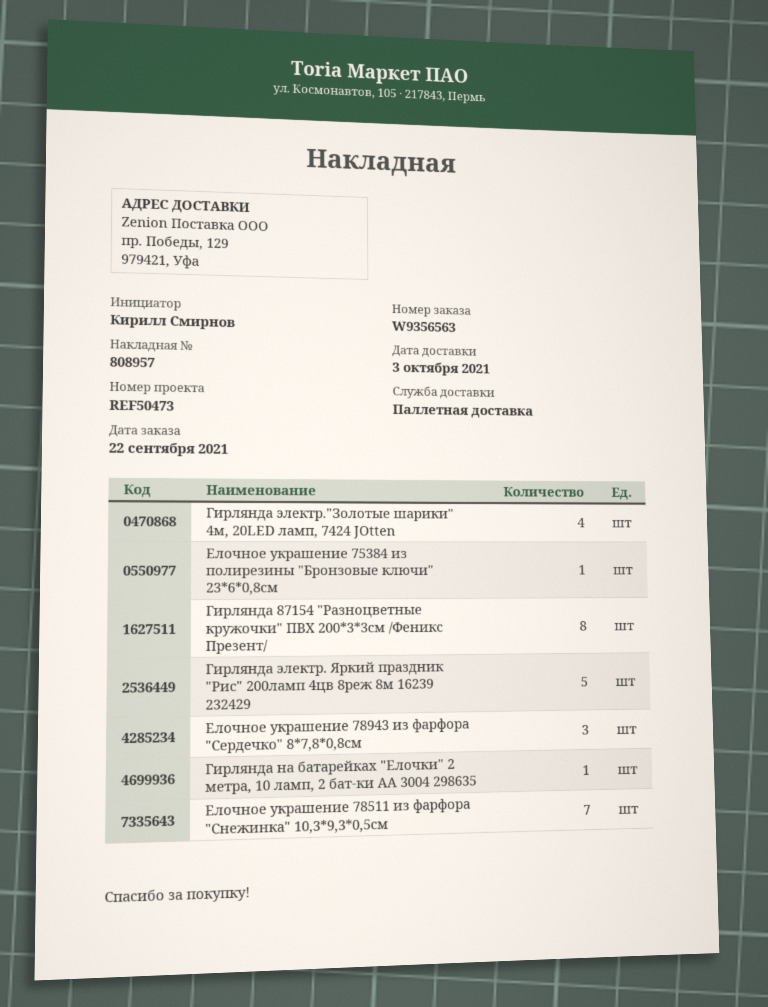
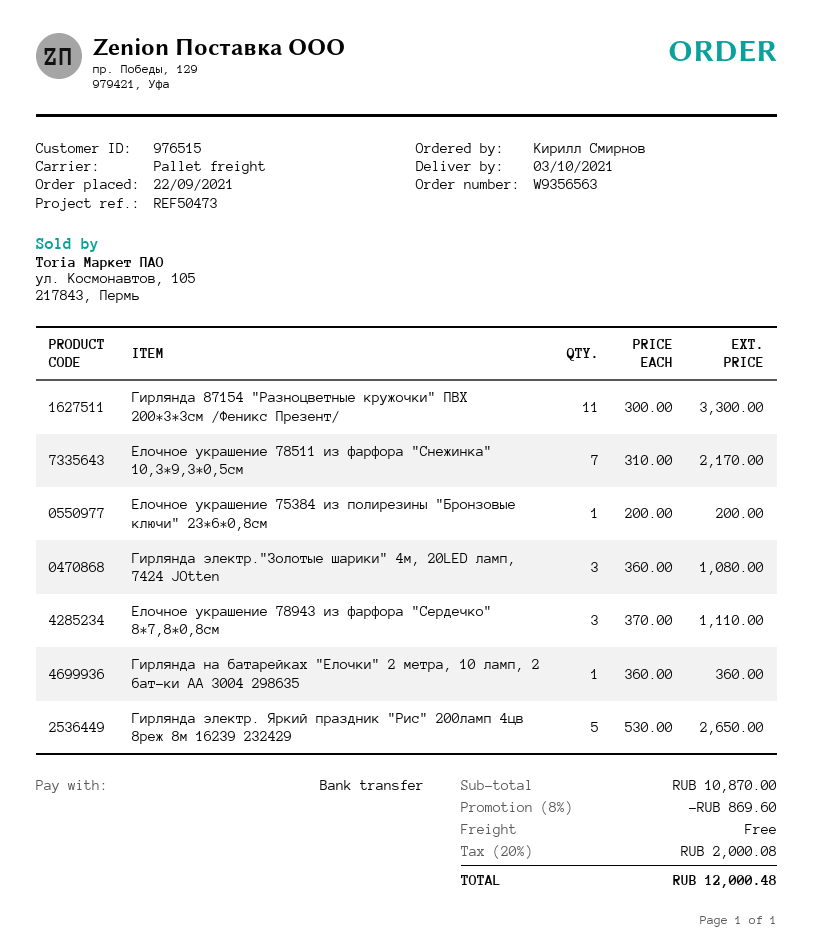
Гирлянда электр."Золотые шарики" 4м, 20LED ламп, 7424 JOtten: 4 -> 3
Гирлянда 87154 "Разноцветные кружочки" ПВХ 200*3*3см /Феникс Презент/: 8 -> 11

